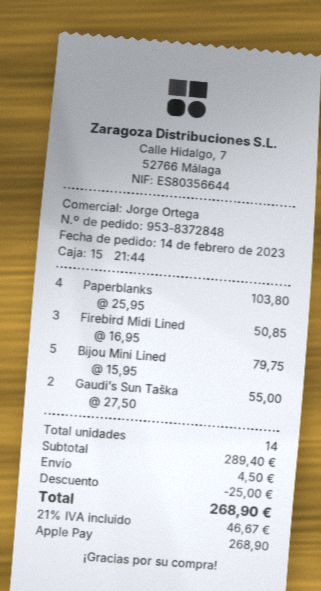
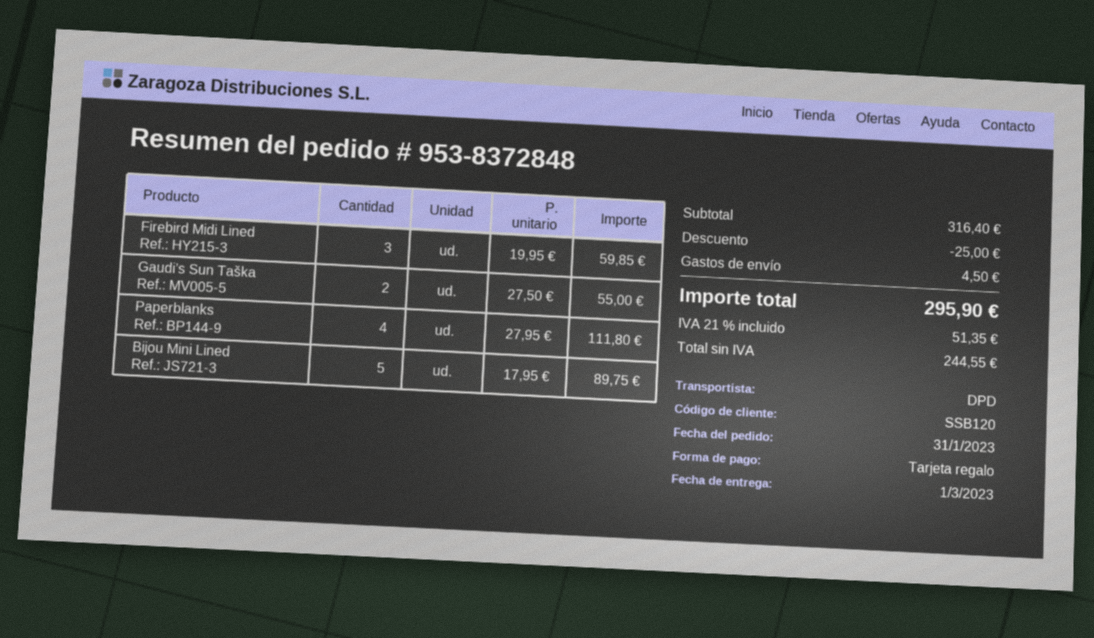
order date: 2023-02-14 -> 2023-01-31
payment method: Apple Pay -> gift card
Paperblanks: 4 x 25.95 = 103.80 -> 4 x 27.95 = 111.80
Firebird Midi Lined: 3 x 16.95 = 50.85 -> 3 x 19.95 = 59.85
Bijou Mini Lined: 5 x 15.95 = 79.75 -> 5 x 17.95 = 89.75
subtotal: 289.40 -> 316.40
tax: 21% = 46.67 -> 21% = 51.35
total: 268.90 -> 295.90

